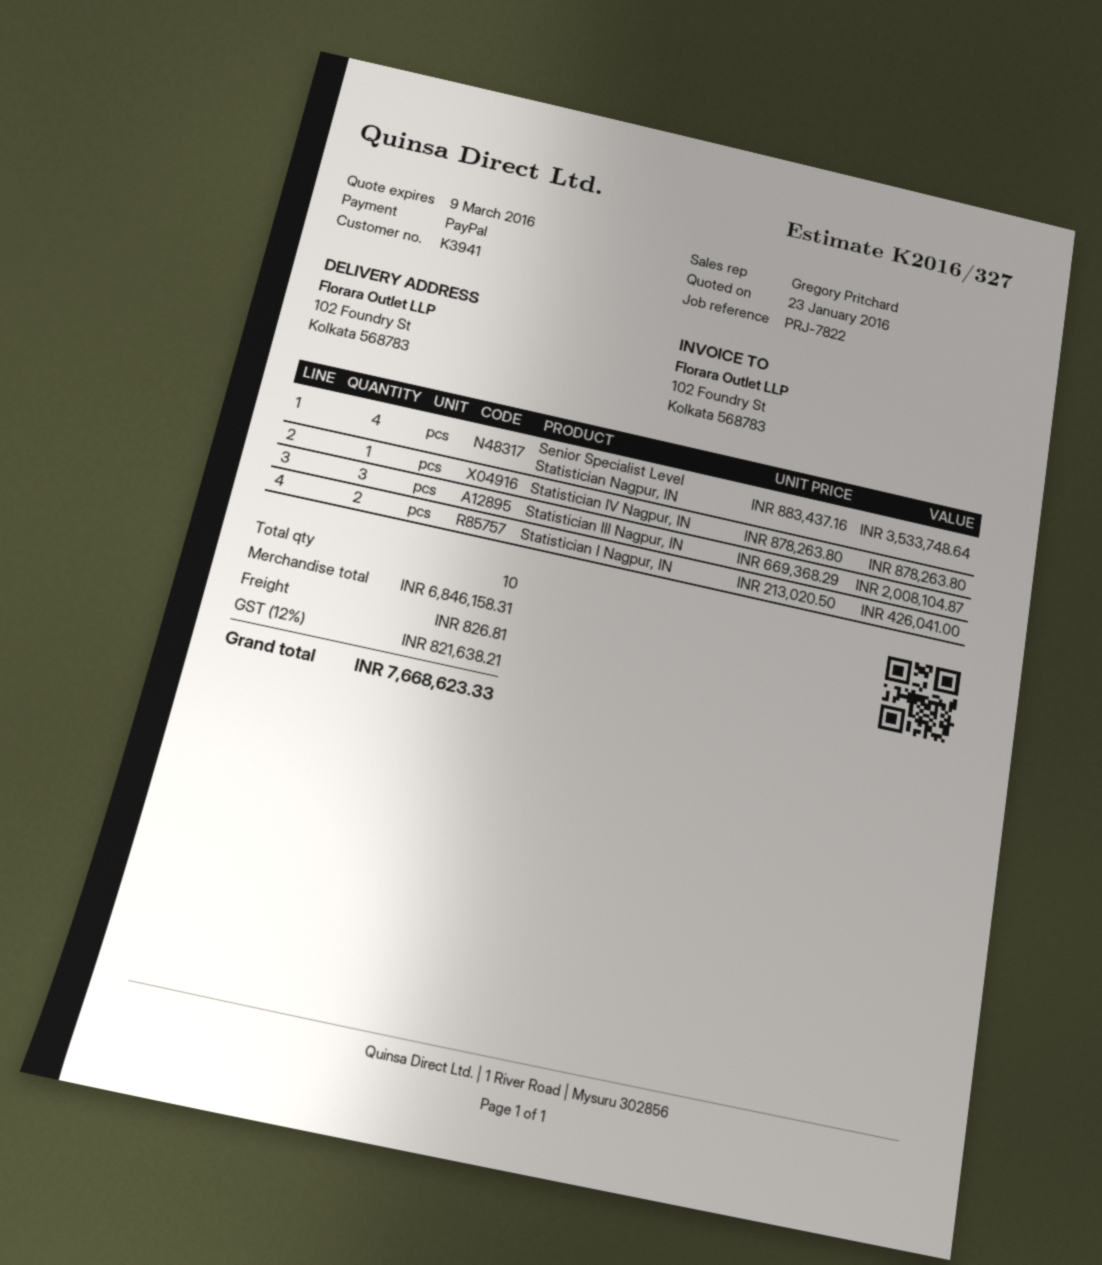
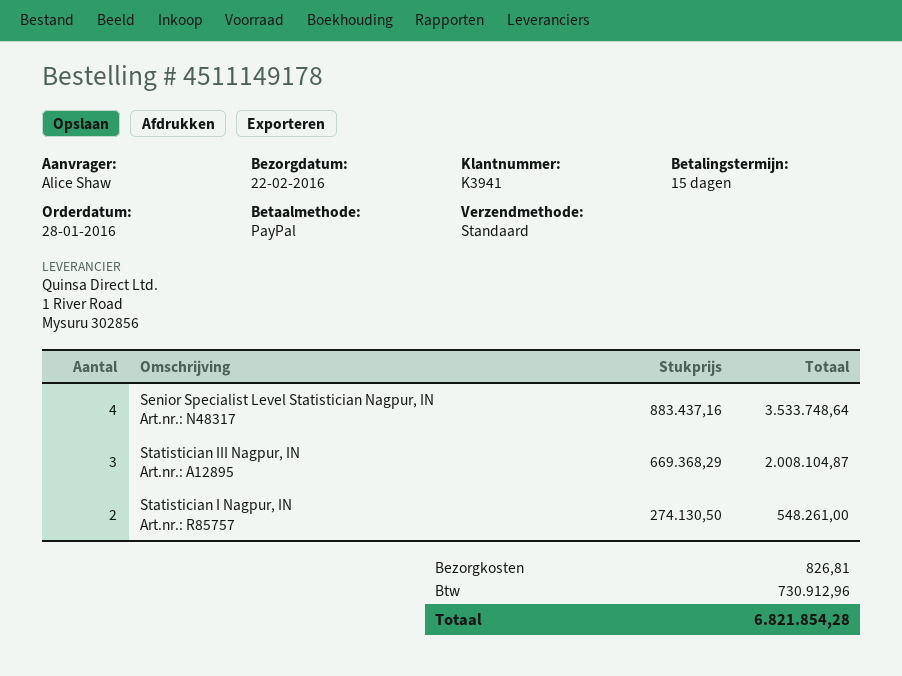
Statistician IV Nagpur, IN: 1 x 878263.80 = 878263.80 -> none
Statistician I Nagpur, IN: 2 x 213020.50 = 426041.00 -> 2 x 274130.50 = 548261.00
tax: 821638.21 -> 730912.96
total: 7668623.33 -> 6821854.28

